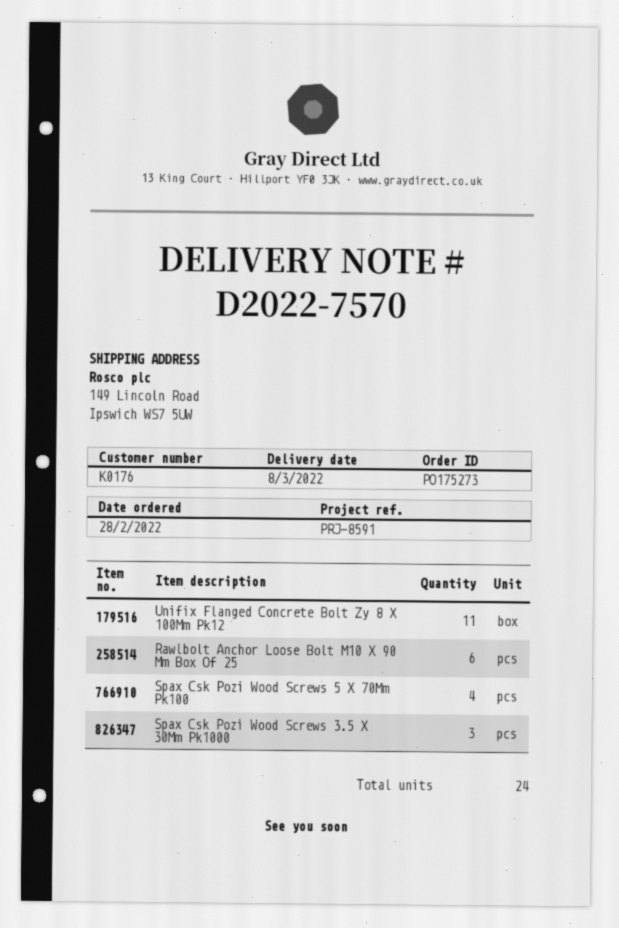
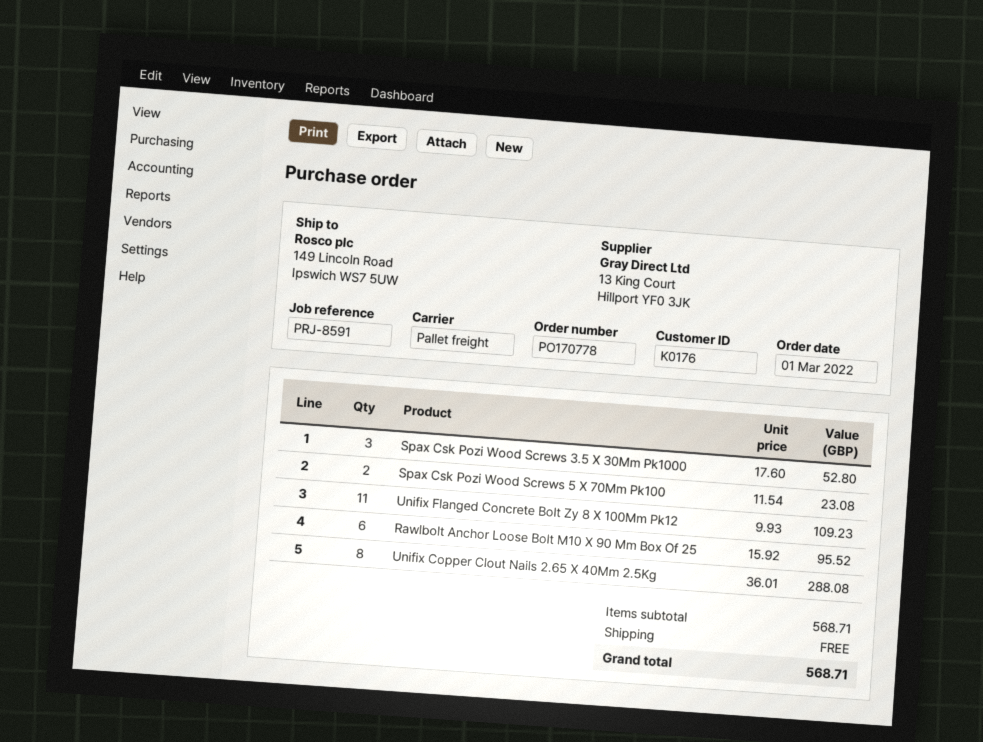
order number: PO175273 -> PO170778
order date: 2022-02-28 -> 2022-03-01
Spax Csk Pozi Wood Screws 5 X 70Mm Pk100: 4 -> 2
Unifix Copper Clout Nails 2.65 X 40Mm 2.5Kg: none -> 8

